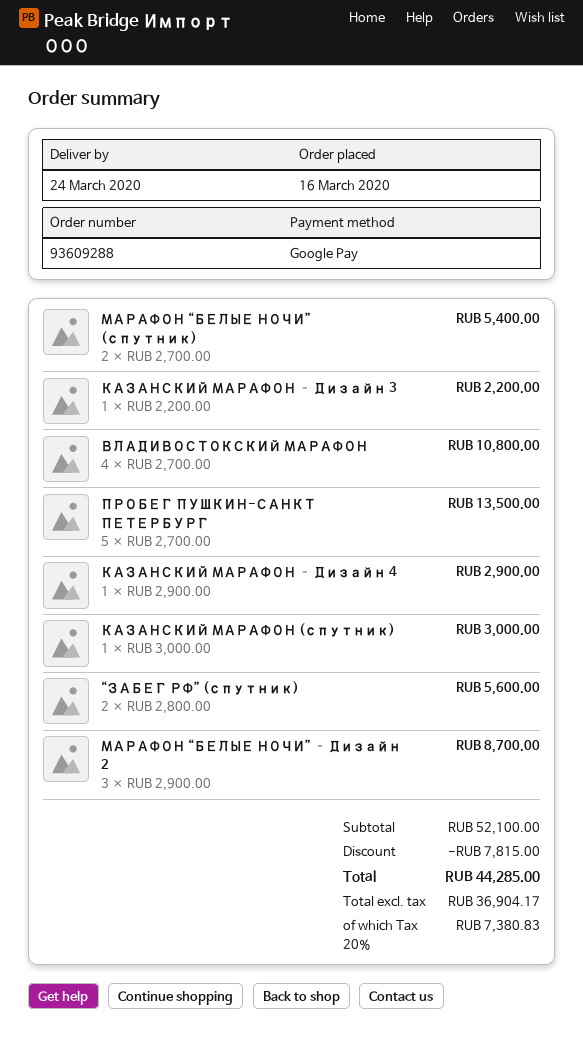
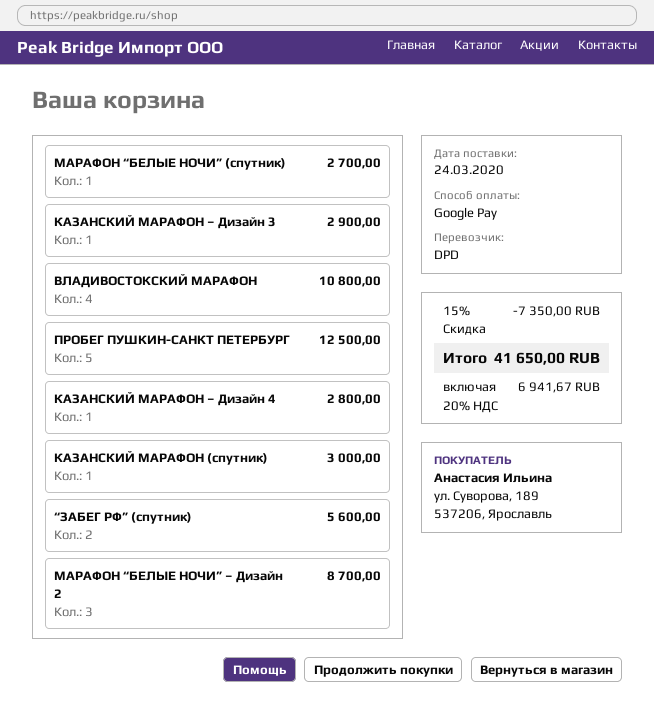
МАРАФОН “БЕЛЫЕ НОЧИ” (спутник): 2 for 5400.00 -> 1 for 2700.00
КАЗАНСКИЙ МАРАФОН – Дизайн 3: 1 for 2200.00 -> 1 for 2900.00
ПРОБЕГ ПУШКИН-САНКТ ПЕТЕРБУРГ: 5 for 13500.00 -> 5 for 12500.00
КАЗАНСКИЙ МАРАФОН – Дизайн 4: 1 for 2900.00 -> 1 for 2800.00
discount: 7815.00 -> 7350.00
tax: 20% = 7380.83 -> 20% = 6941.67
total: 44285.00 -> 41650.00

